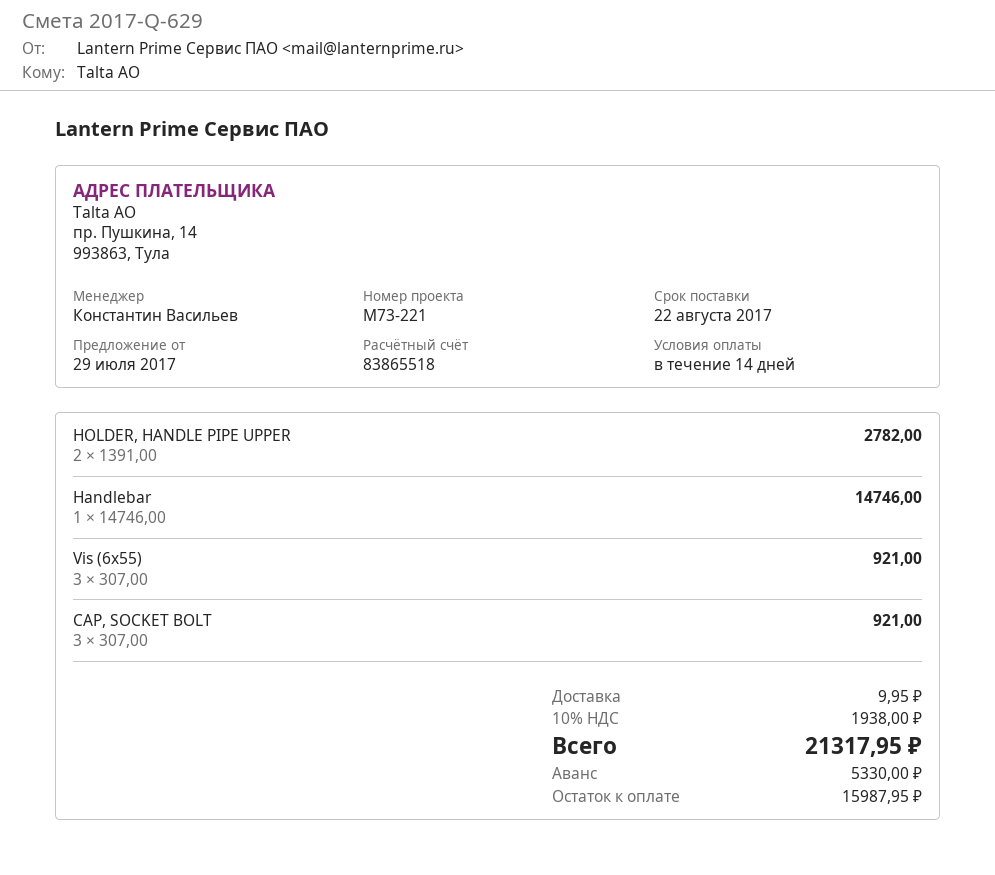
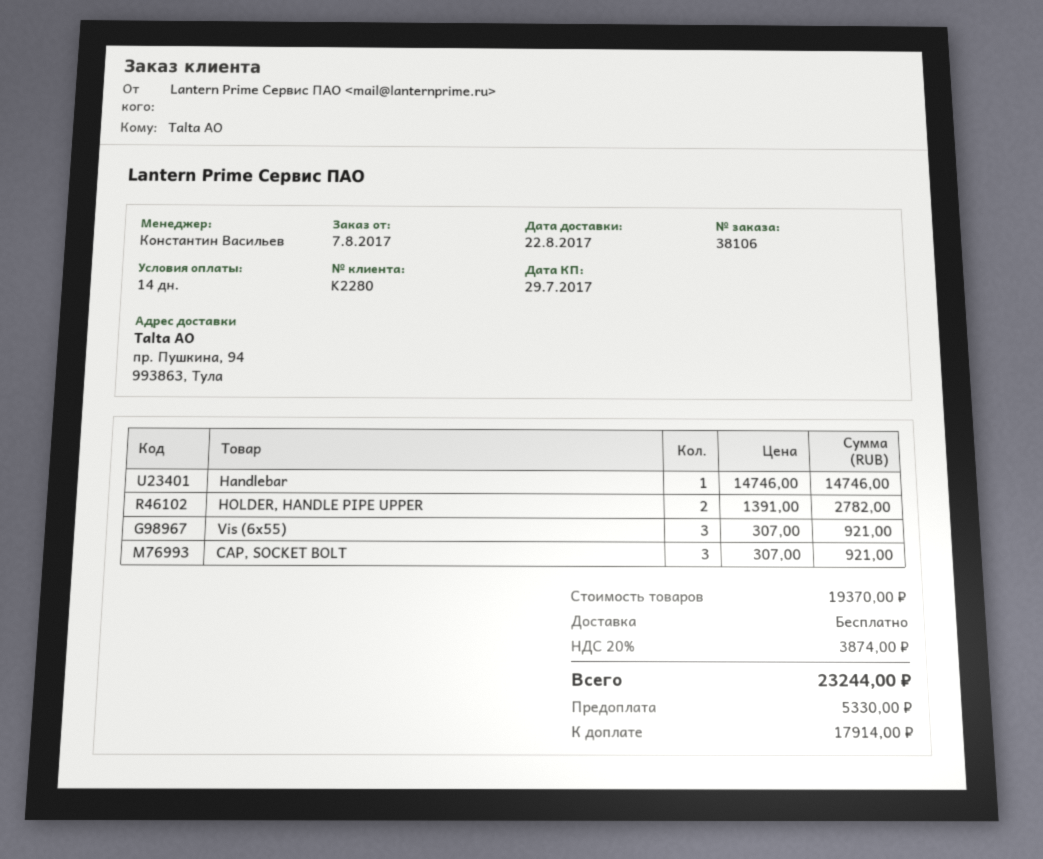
shipping: 9.95 -> 0.00
tax: 10% = 1938.00 -> 20% = 3874.00
total: 21317.95 -> 23244.00
balance: 15987.95 -> 17914.00

